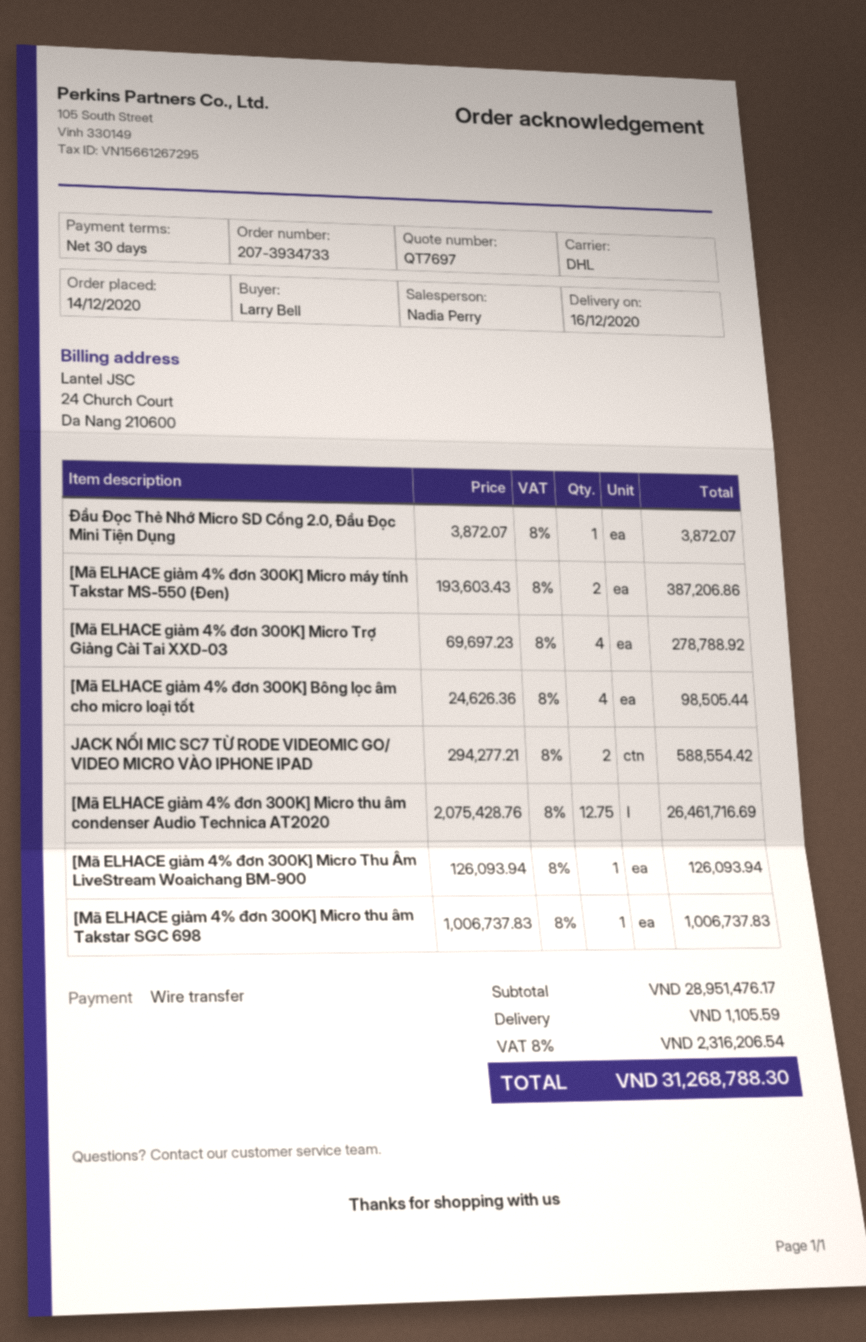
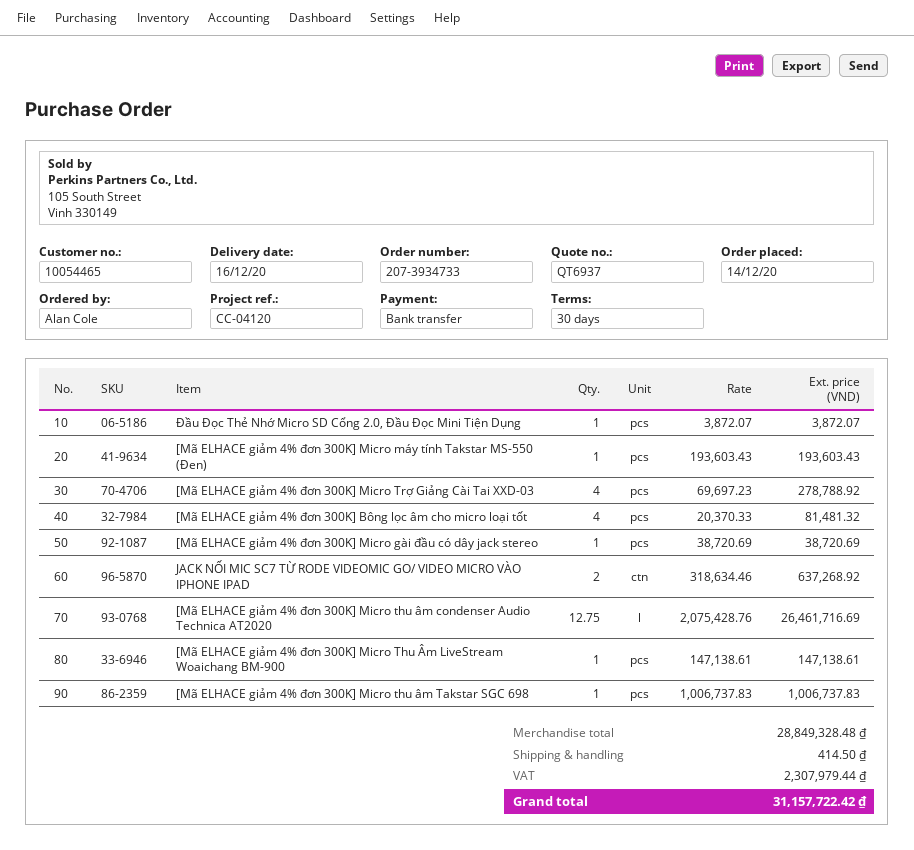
quote number: QT7697 -> QT6937
ordered by: Larry Bell -> Alan Cole
[Mã ELHACE giảm 4% đơn 300K] Micro máy tính Takstar MS-550 (Đen): 2 x 193603.43 = 387206.86 -> 1 x 193603.43 = 193603.43
[Mã ELHACE giảm 4% đơn 300K] Bông lọc âm cho micro loại tốt: 4 x 24626.36 = 98505.44 -> 4 x 20370.33 = 81481.32
JACK NỐI MIC SC7 TỪ RODE VIDEOMIC GO/ VIDEO MICRO VÀO IPHONE IPAD: 2 x 294277.21 = 588554.42 -> 2 x 318634.46 = 637268.92
[Mã ELHACE giảm 4% đơn 300K] Micro Thu Âm LiveStream Woaichang BM-900: 1 x 126093.94 = 126093.94 -> 1 x 147138.61 = 147138.61
[Mã ELHACE giảm 4% đơn 300K] Micro gài đầu có dây jack stereo: none -> 1 x 38720.69 = 38720.69
subtotal: 28951476.17 -> 28849328.48
shipping: 1105.59 -> 414.50
tax: 2316206.54 -> 2307979.44
total: 31268788.30 -> 31157722.42

